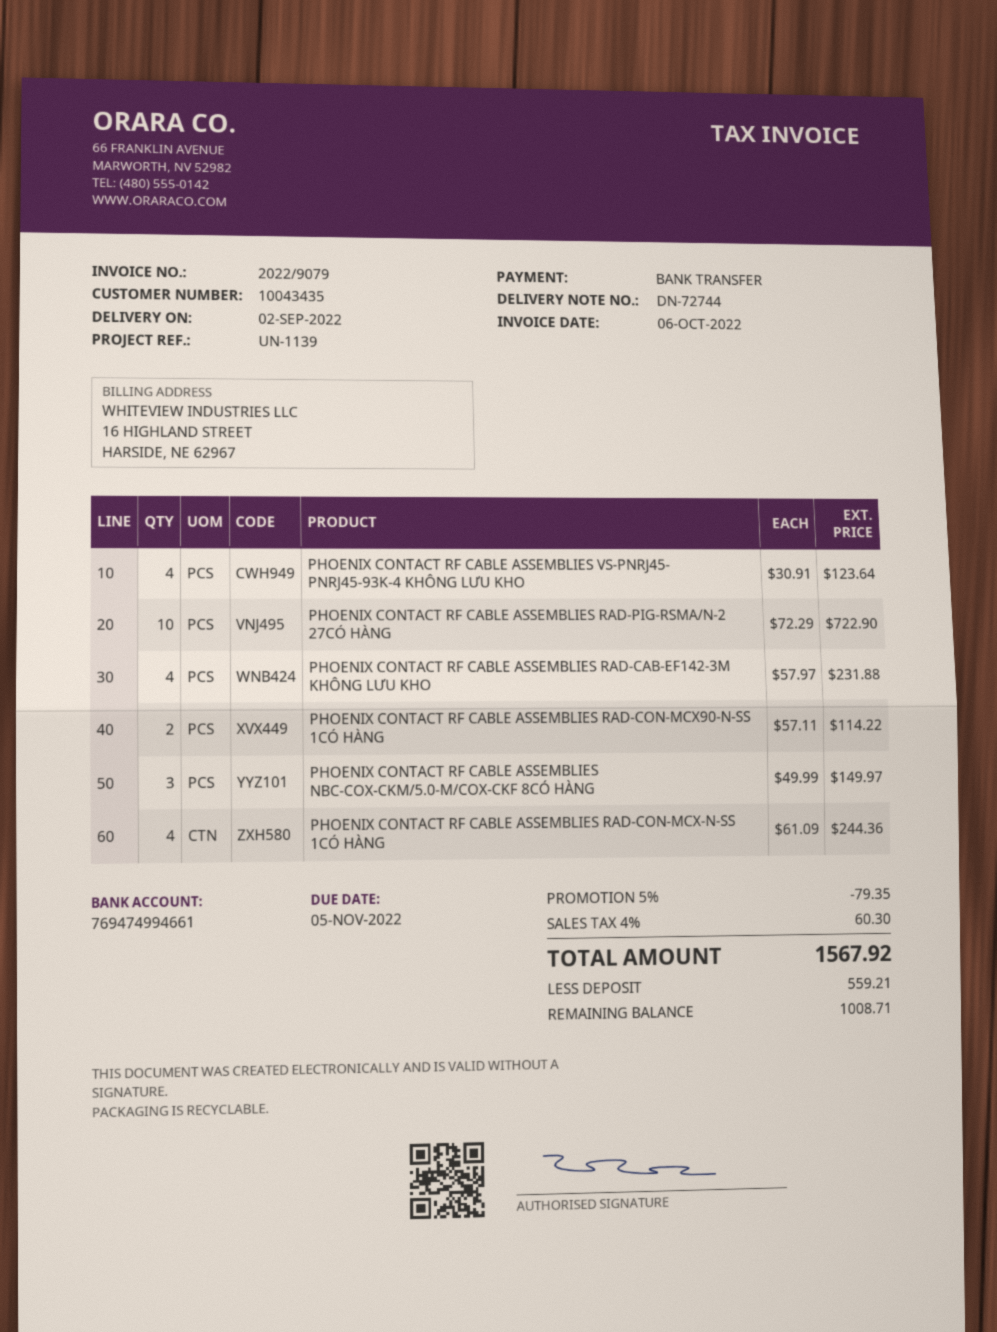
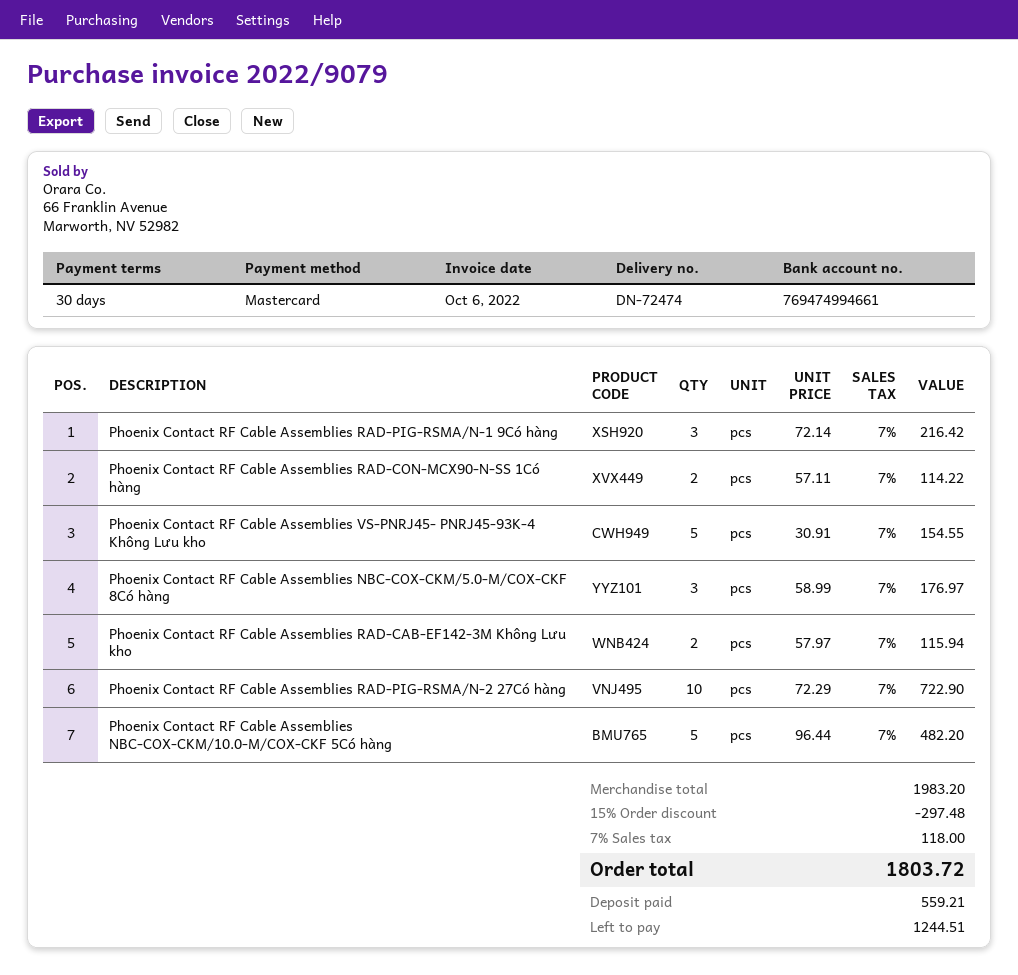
delivery note number: DN-72744 -> DN-72474
payment method: bank transfer -> Mastercard
PHOENIX CONTACT RF CABLE ASSEMBLIES VS-PNRJ45- PNRJ45-93K-4 KHÔNG LƯU KHO: 4 x 30.91 = 123.64 -> 5 x 30.91 = 154.55
PHOENIX CONTACT RF CABLE ASSEMBLIES RAD-CAB-EF142-3M KHÔNG LƯU KHO: 4 x 57.97 = 231.88 -> 2 x 57.97 = 115.94
PHOENIX CONTACT RF CABLE ASSEMBLIES NBC-COX-CKM/5.0-M/COX-CKF 8CÓ HÀNG: 3 x 49.99 = 149.97 -> 3 x 58.99 = 176.97
PHOENIX CONTACT RF CABLE ASSEMBLIES RAD-CON-MCX-N-SS 1CÓ HÀNG: 4 x 61.09 = 244.36 -> none
Phoenix Contact RF Cable Assemblies RAD-PIG-RSMA/N-1 9Có hàng: none -> 3 x 72.14 = 216.42
Phoenix Contact RF Cable Assemblies NBC-COX-CKM/10.0-M/COX-CKF 5Có hàng: none -> 5 x 96.44 = 482.20
discount: 5% = 79.35 -> 15% = 297.48
tax: 4% = 60.30 -> 7% = 118.00
total: 1567.92 -> 1803.72
balance: 1008.71 -> 1244.51

